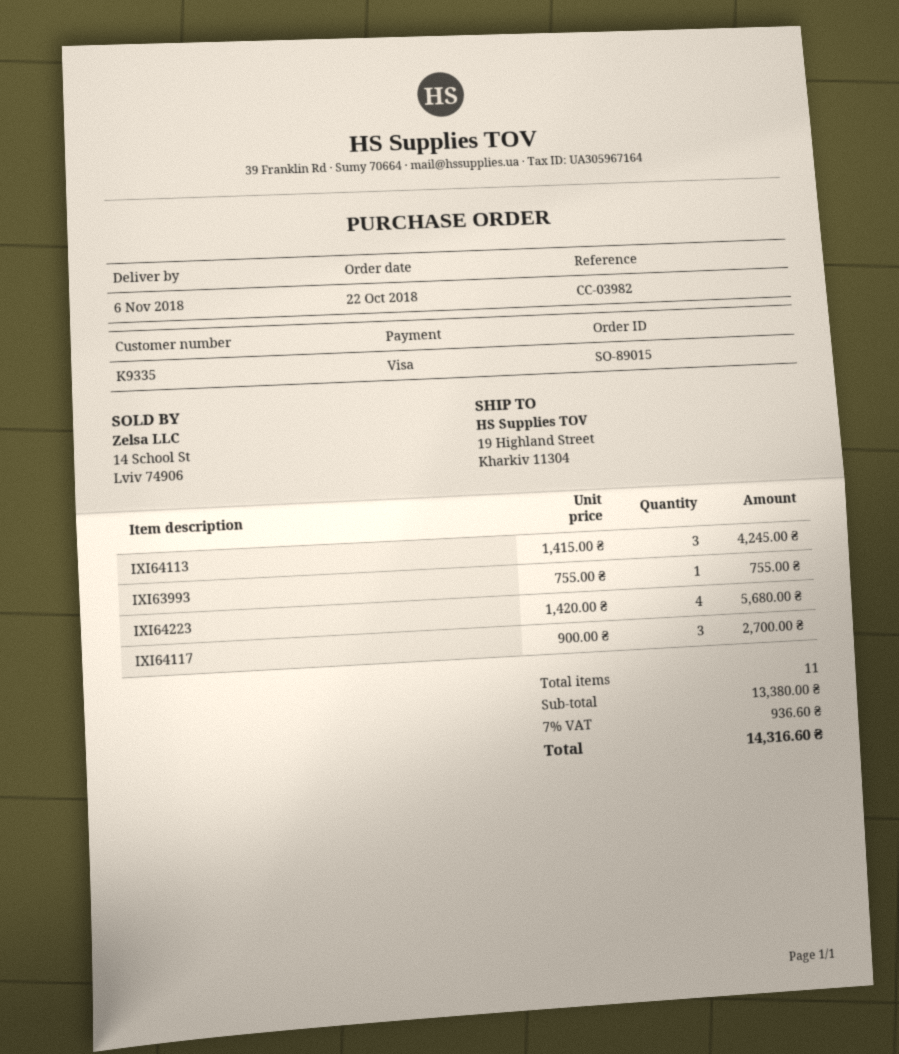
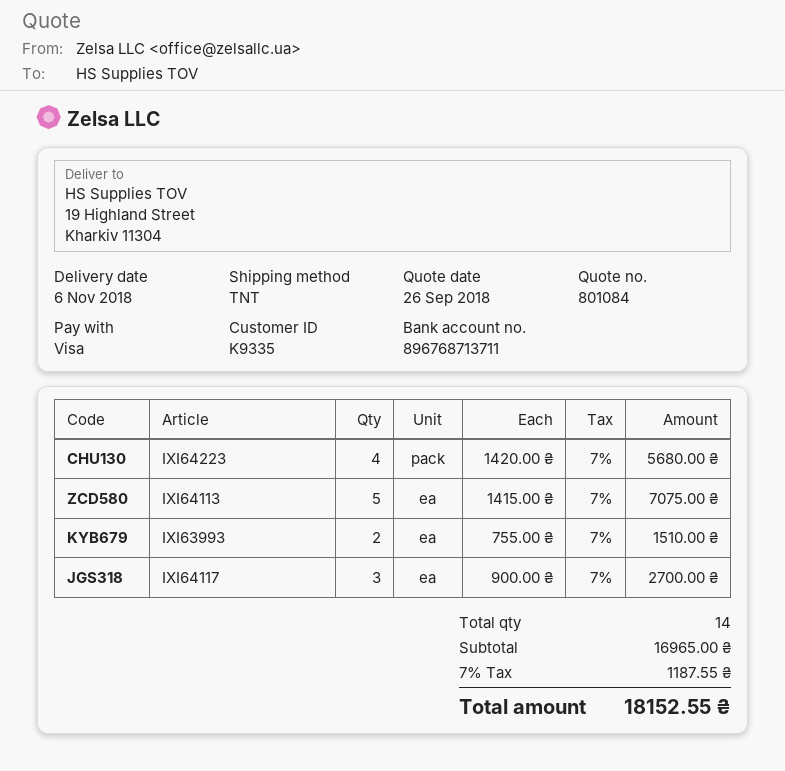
IXI64113: 3 x 1415.00 = 4245.00 -> 5 x 1415.00 = 7075.00
IXI63993: 1 x 755.00 = 755.00 -> 2 x 755.00 = 1510.00
total quantity: 11 -> 14
subtotal: 13380.00 -> 16965.00
tax: 7% = 936.60 -> 7% = 1187.55
total: 14316.60 -> 18152.55

